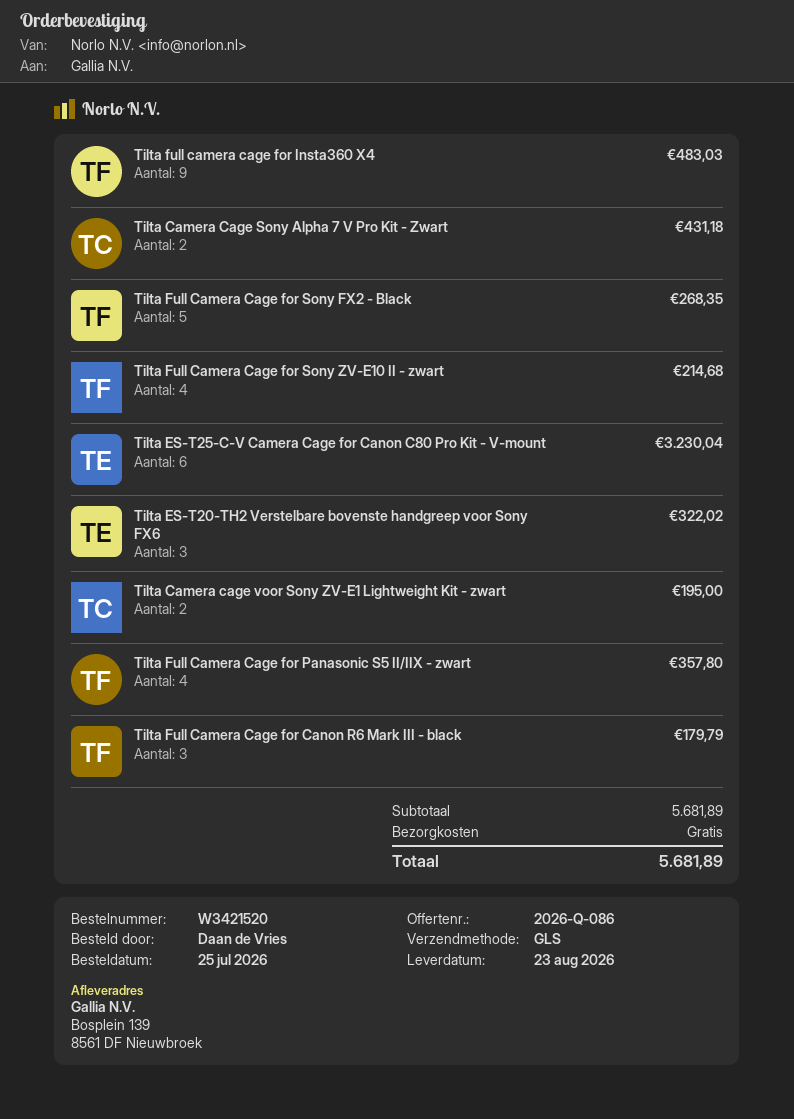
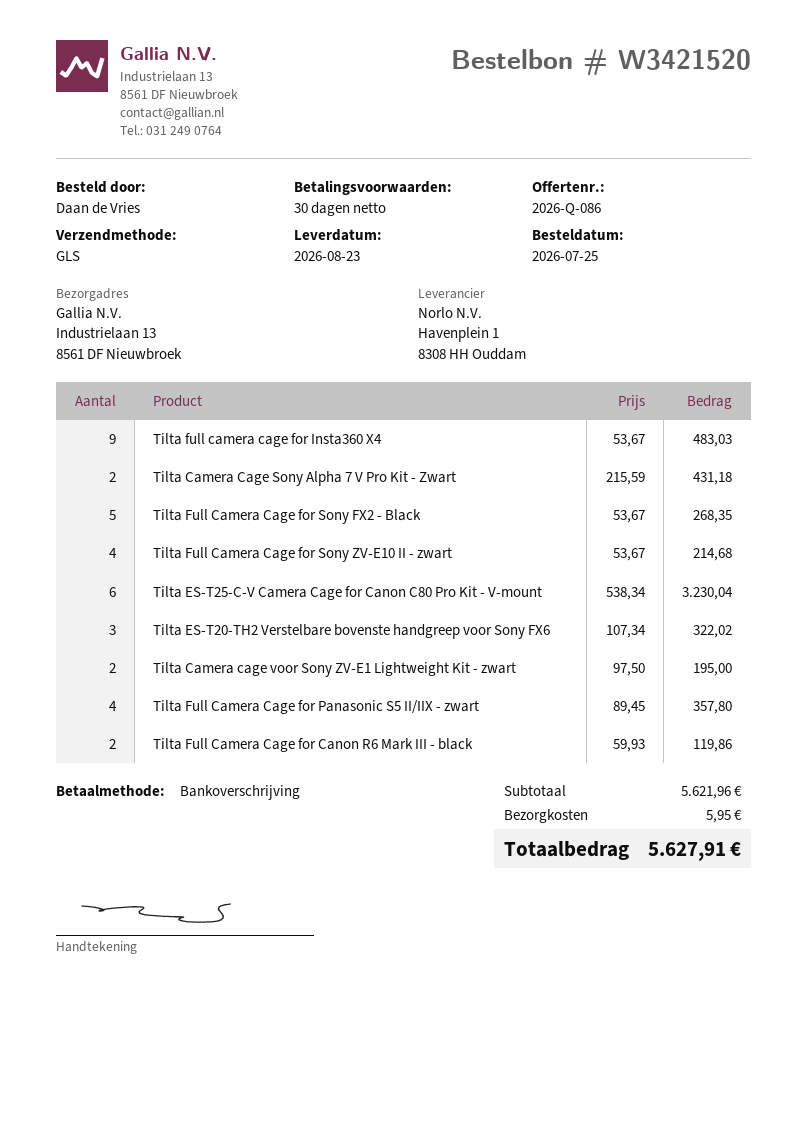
ship to: Bosplein 139, 8561 DF Nieuwbroek -> Industrielaan 13, 8561 DF Nieuwbroek
Tilta Full Camera Cage for Canon R6 Mark III - black: 3 for 179.79 -> 2 for 119.86
subtotal: 5681.89 -> 5621.96
shipping: 0.00 -> 5.95
total: 5681.89 -> 5627.91

